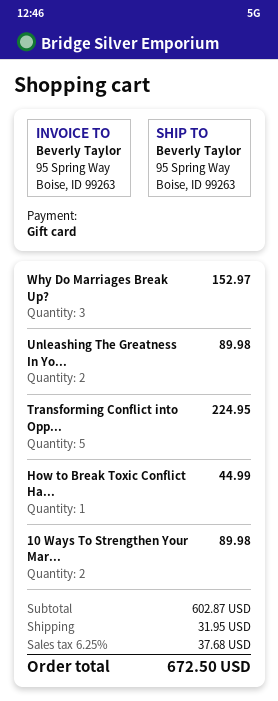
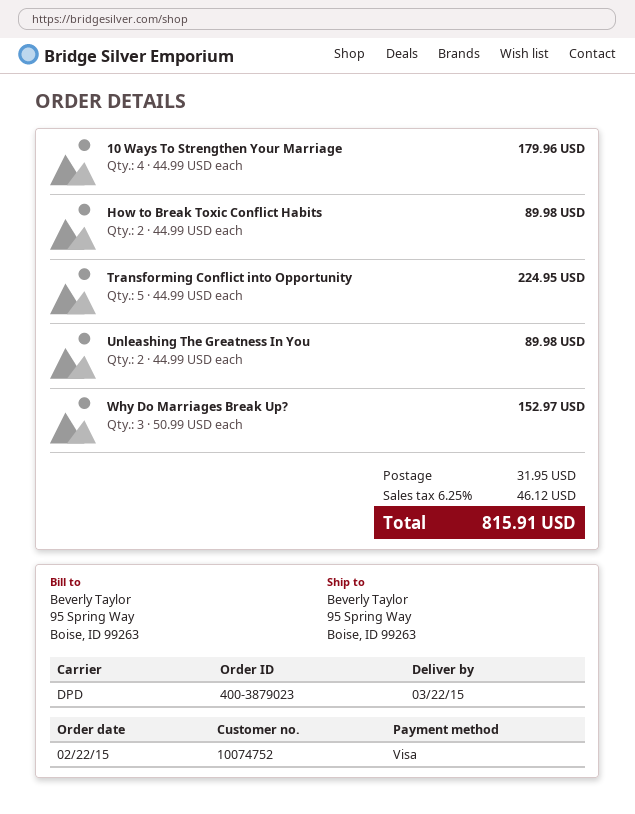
payment method: gift card -> Visa
How to Break Toxic Conflict Ha...: 1 for 44.99 -> 2 for 89.98
10 Ways To Strengthen Your Mar...: 2 for 89.98 -> 4 for 179.96
tax: 6.25% = 37.68 -> 6.25% = 46.12
total: 672.50 -> 815.91

